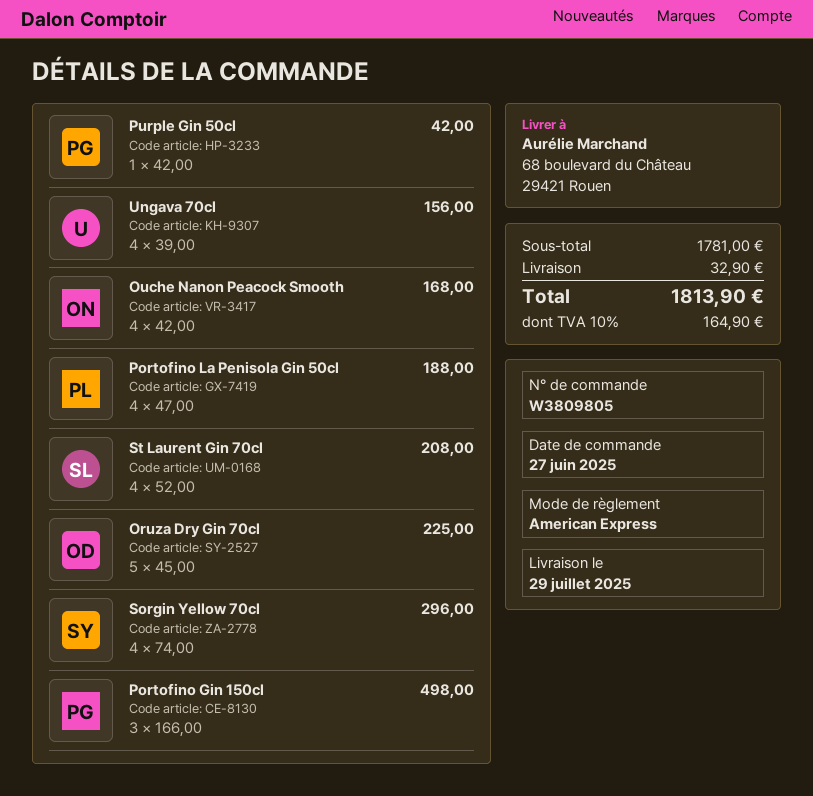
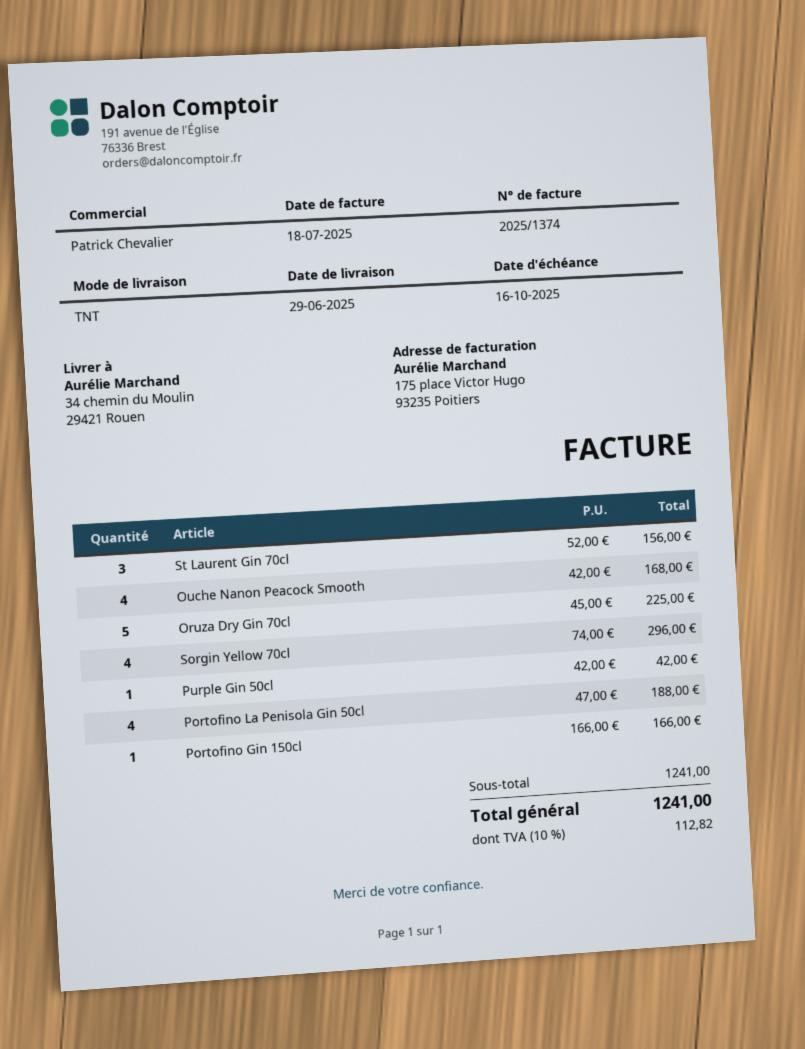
delivery date: 2025-07-29 -> 2025-06-29
ship to: 68 boulevard du Château, 29421 Rouen -> 34 chemin du Moulin, 29421 Rouen
Ungava 70cl: 4 x 39.00 = 156.00 -> none
St Laurent Gin 70cl: 4 x 52.00 = 208.00 -> 3 x 52.00 = 156.00
Portofino Gin 150cl: 3 x 166.00 = 498.00 -> 1 x 166.00 = 166.00
subtotal: 1781.00 -> 1241.00
shipping: 32.90 -> none
tax: 10% = 164.90 -> 10% = 112.82
total: 1813.90 -> 1241.00

